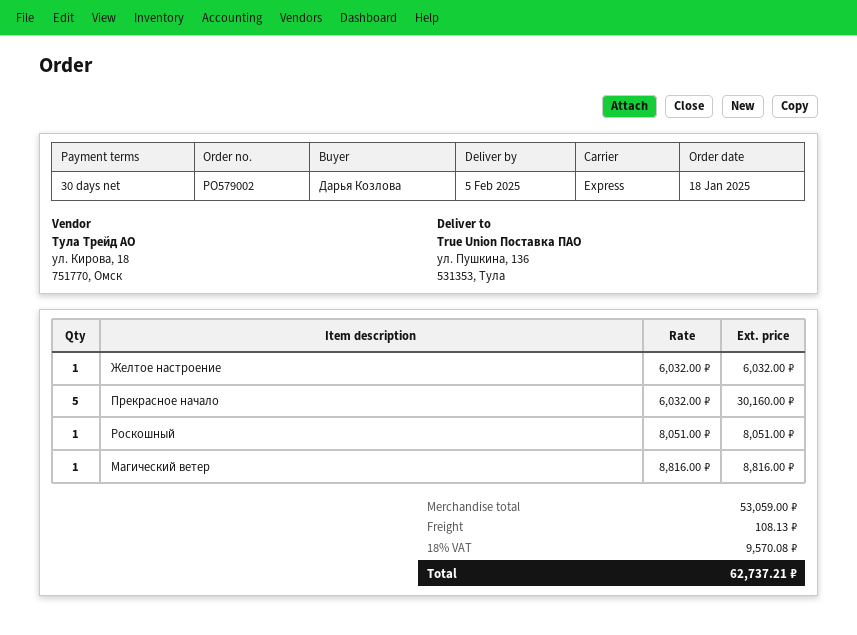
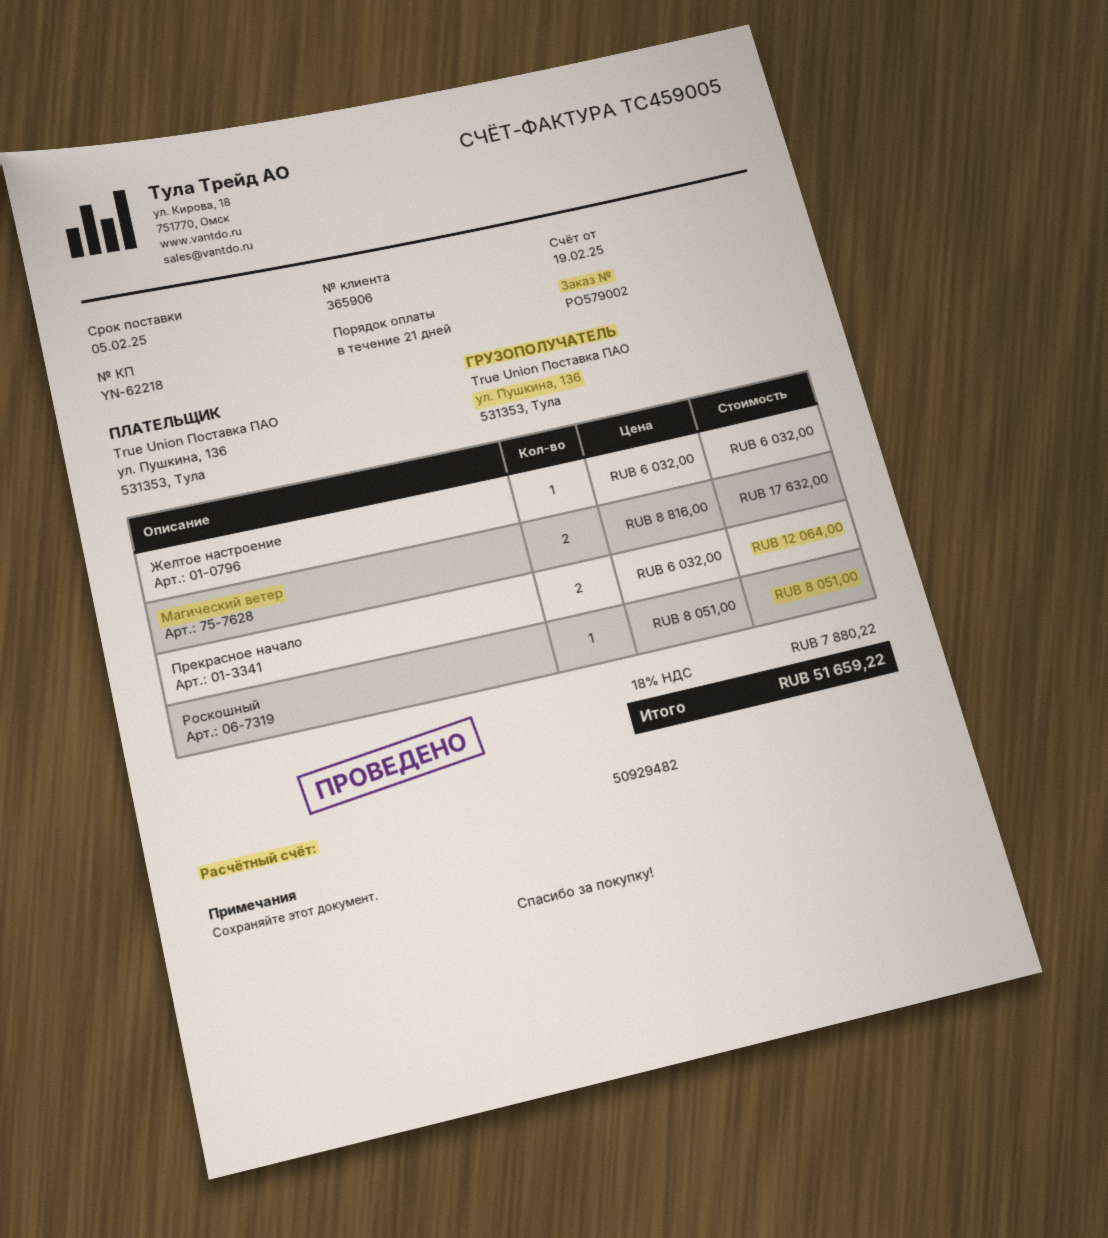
payment terms: 30 days -> 21 days
Прекрасное начало: 5 x 6032.00 = 30160.00 -> 2 x 6032.00 = 12064.00
Магический ветер: 1 x 8816.00 = 8816.00 -> 2 x 8816.00 = 17632.00
shipping: 108.13 -> none
tax: 18% = 9570.08 -> 18% = 7880.22
total: 62737.21 -> 51659.22

